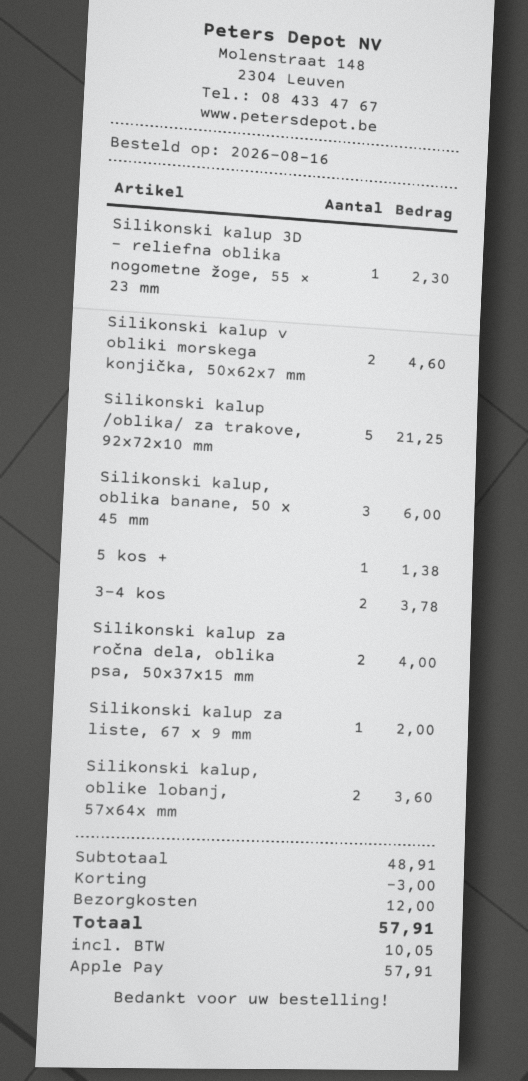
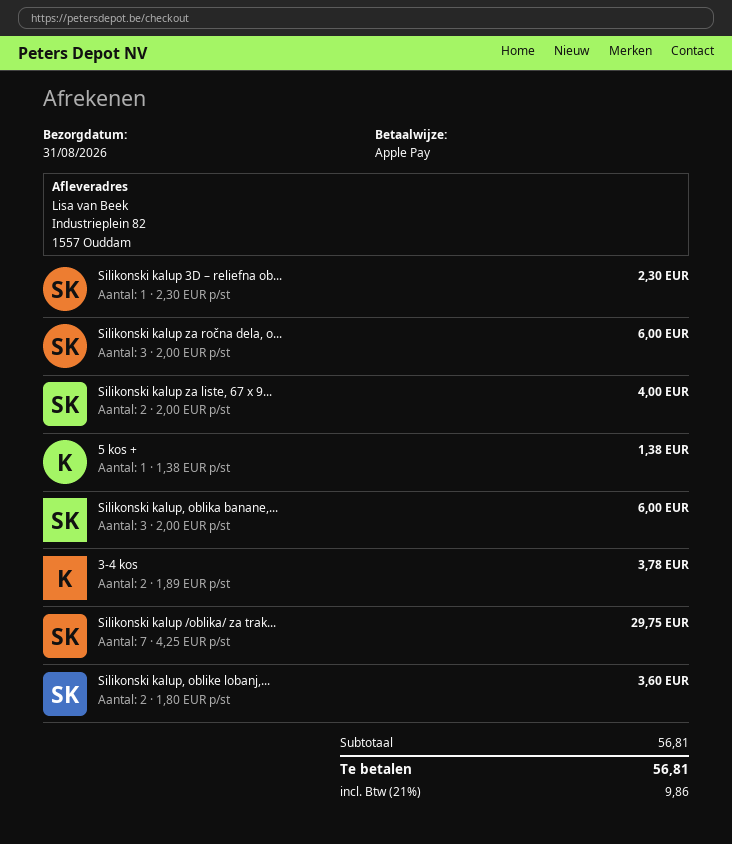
Silikonski kalup v obliki morskega konjička, 50x62x7 mm: 2 for 4.60 -> none
Silikonski kalup /oblika/ za trakove, 92x72x10 mm: 5 for 21.25 -> 7 for 29.75
Silikonski kalup za ročna dela, oblika psa, 50x37x15 mm: 2 for 4.00 -> 3 for 6.00
Silikonski kalup za liste, 67 x 9 mm: 1 for 2.00 -> 2 for 4.00
subtotal: 48.91 -> 56.81
discount: 3.00 -> none
shipping: 12.00 -> none
tax: 10.05 -> 9.86
total: 57.91 -> 56.81

